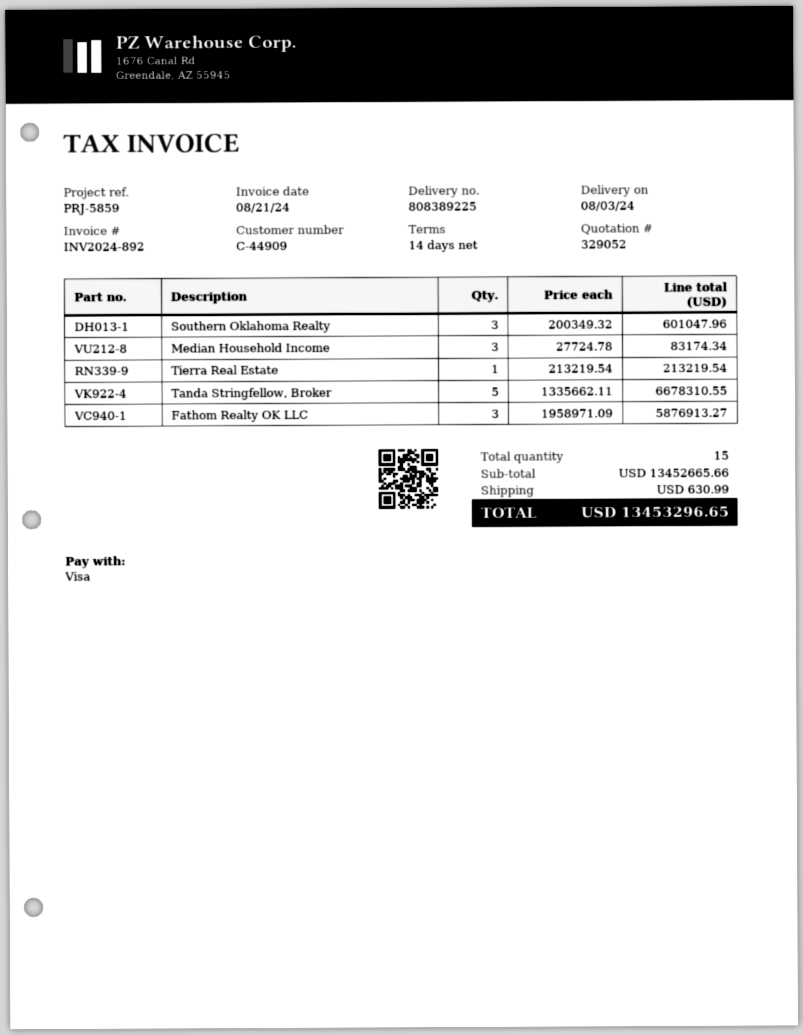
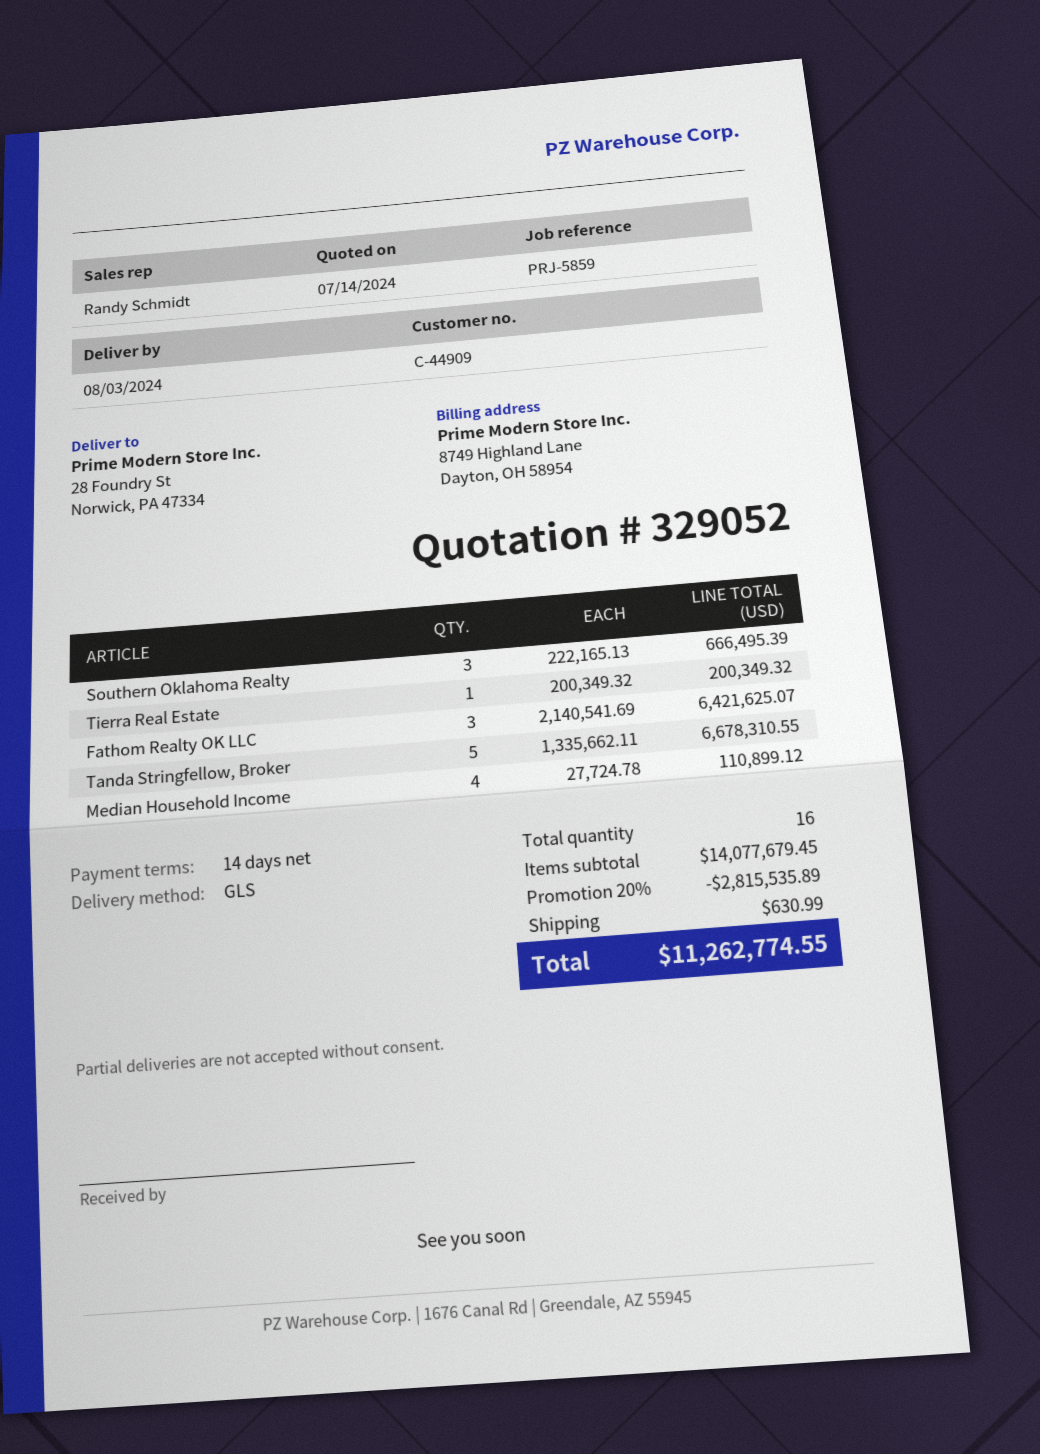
Southern Oklahoma Realty: 3 x 200349.32 = 601047.96 -> 3 x 222165.13 = 666495.39
Median Household Income: 3 x 27724.78 = 83174.34 -> 4 x 27724.78 = 110899.12
Tierra Real Estate: 1 x 213219.54 = 213219.54 -> 1 x 200349.32 = 200349.32
Fathom Realty OK LLC: 3 x 1958971.09 = 5876913.27 -> 3 x 2140541.69 = 6421625.07
total quantity: 15 -> 16
subtotal: 13452665.66 -> 14077679.45
discount: none -> 20% = 2815535.89
total: 13453296.65 -> 11262774.55

